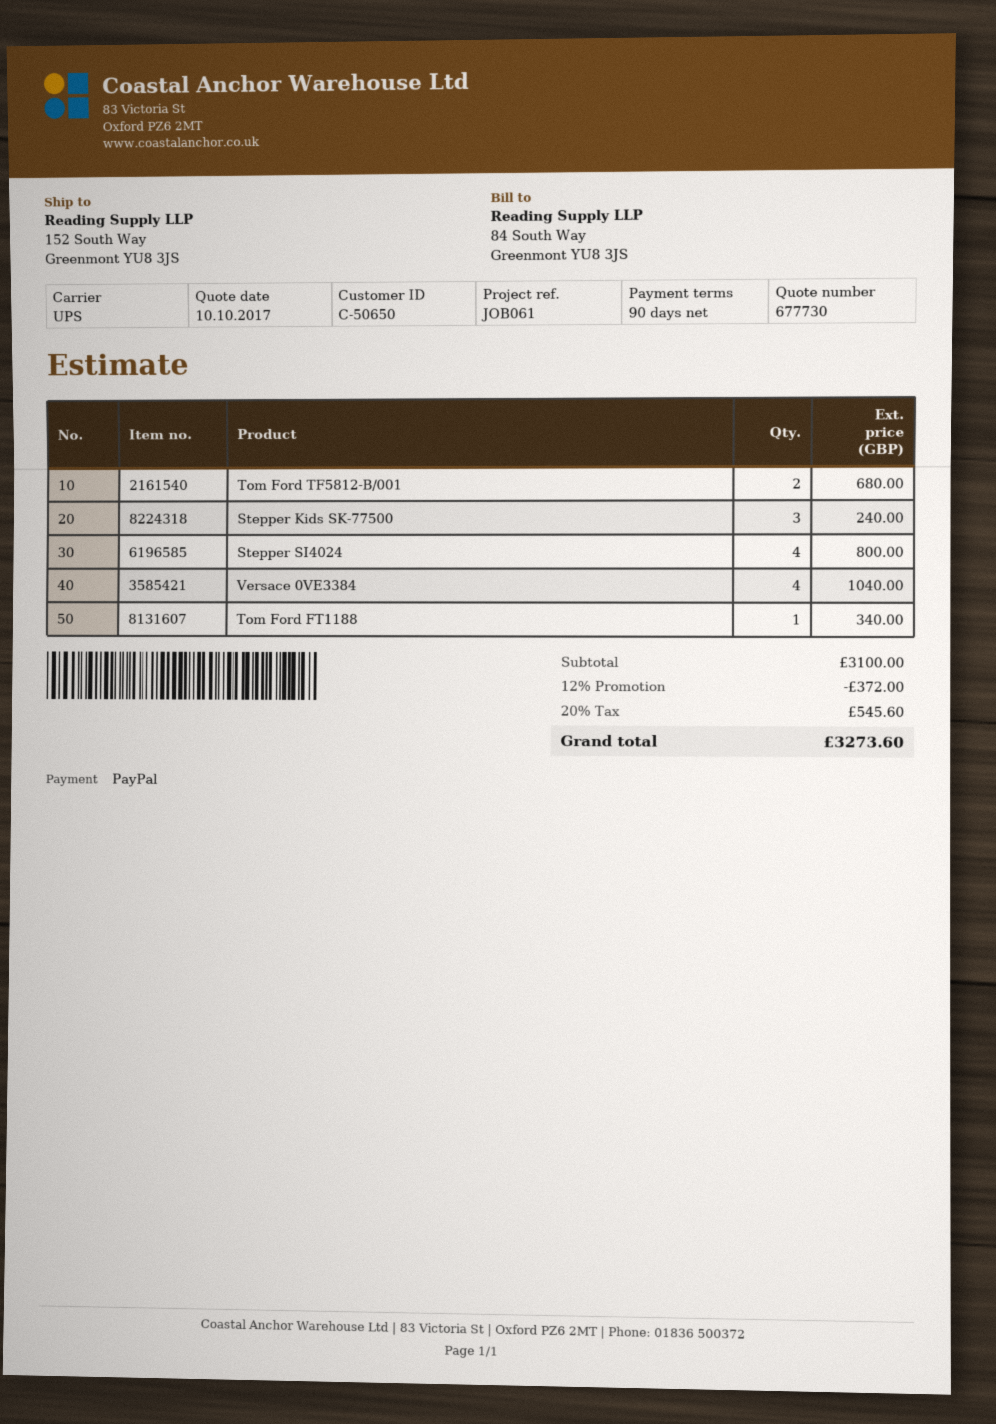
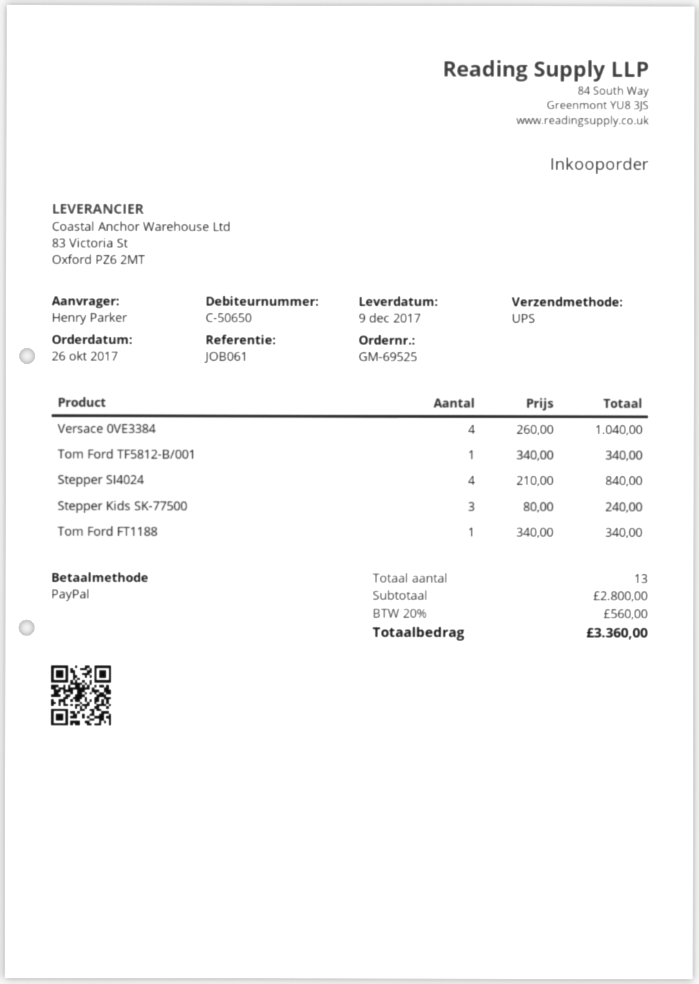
Tom Ford TF5812-B/001: 2 for 680.00 -> 1 for 340.00
Stepper SI4024: 4 for 800.00 -> 4 for 840.00
subtotal: 3100.00 -> 2800.00
discount: 12% = 372.00 -> none
tax: 20% = 545.60 -> 20% = 560.00
total: 3273.60 -> 3360.00

